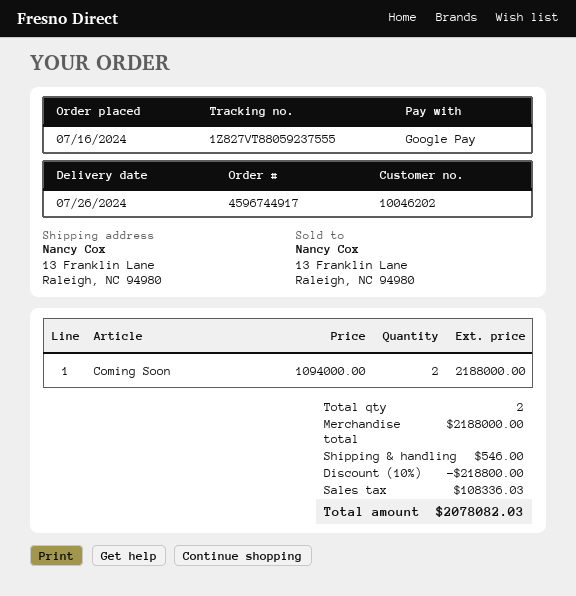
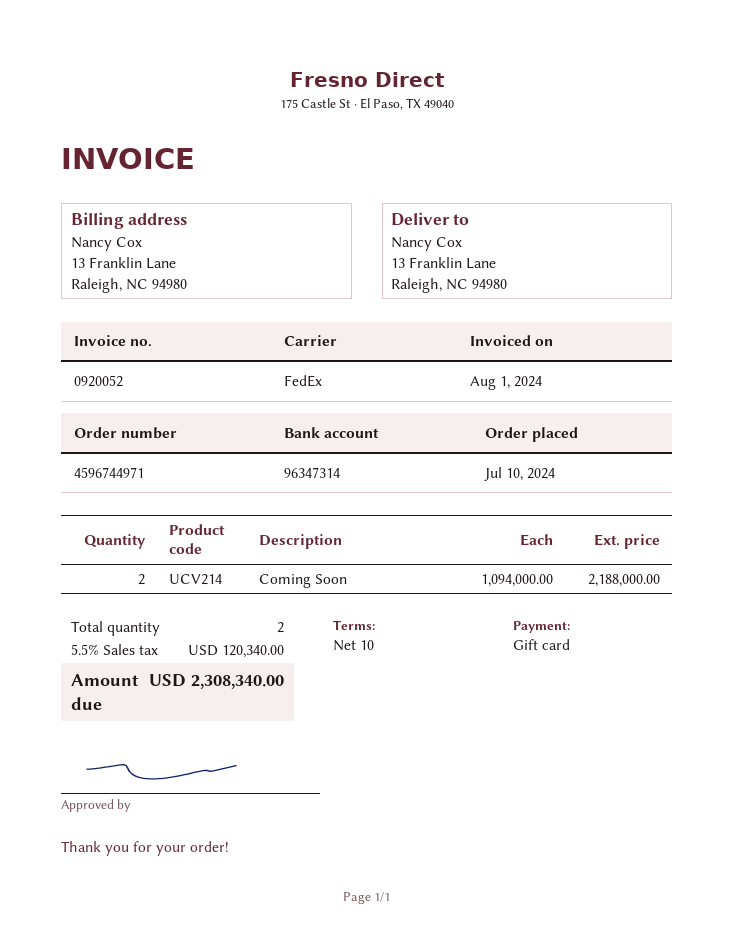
order number: 4596744917 -> 4596744971
order date: 2024-07-16 -> 2024-07-10
payment method: Google Pay -> gift card
discount: 10% = 218800.00 -> none
shipping: 546.00 -> none
tax: 108336.03 -> 120340.00
total: 2078082.03 -> 2308340.00

